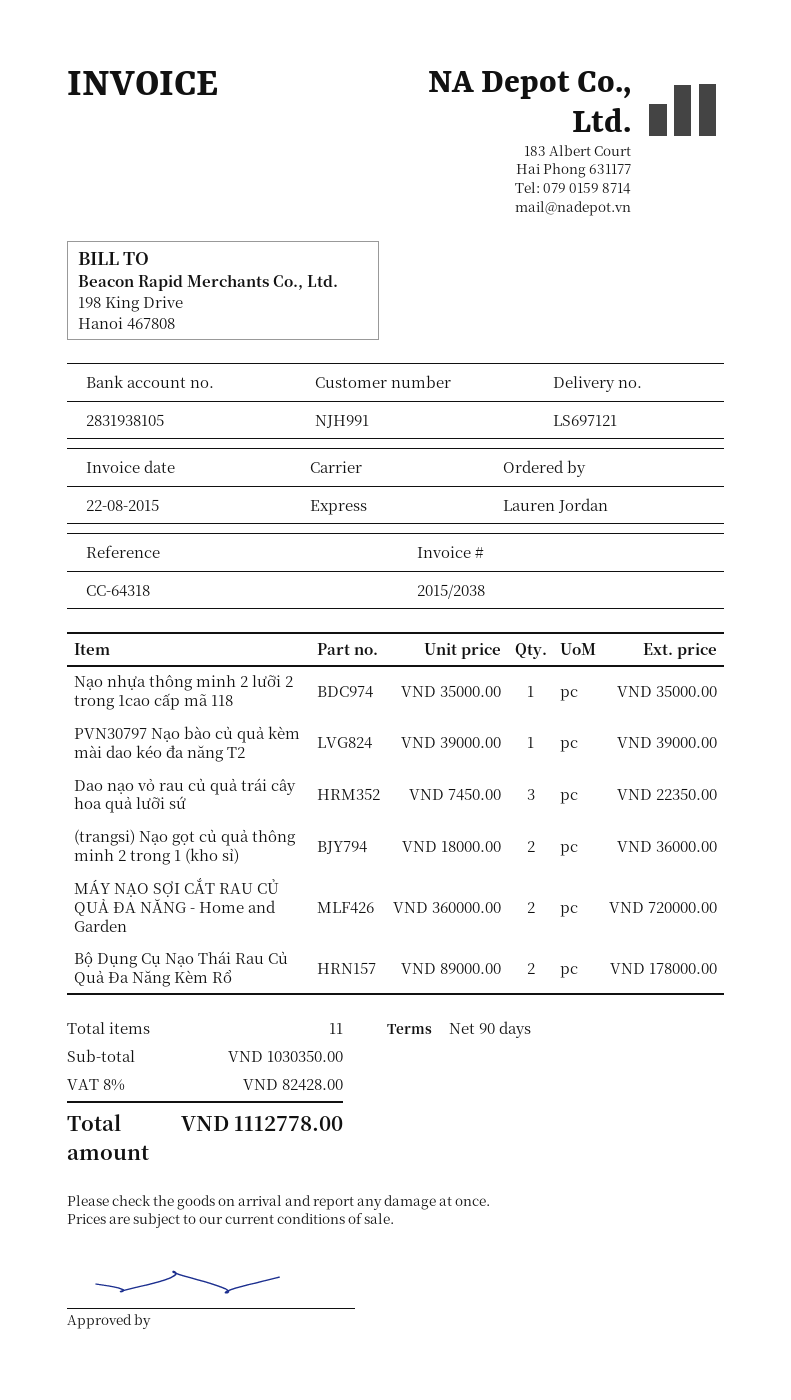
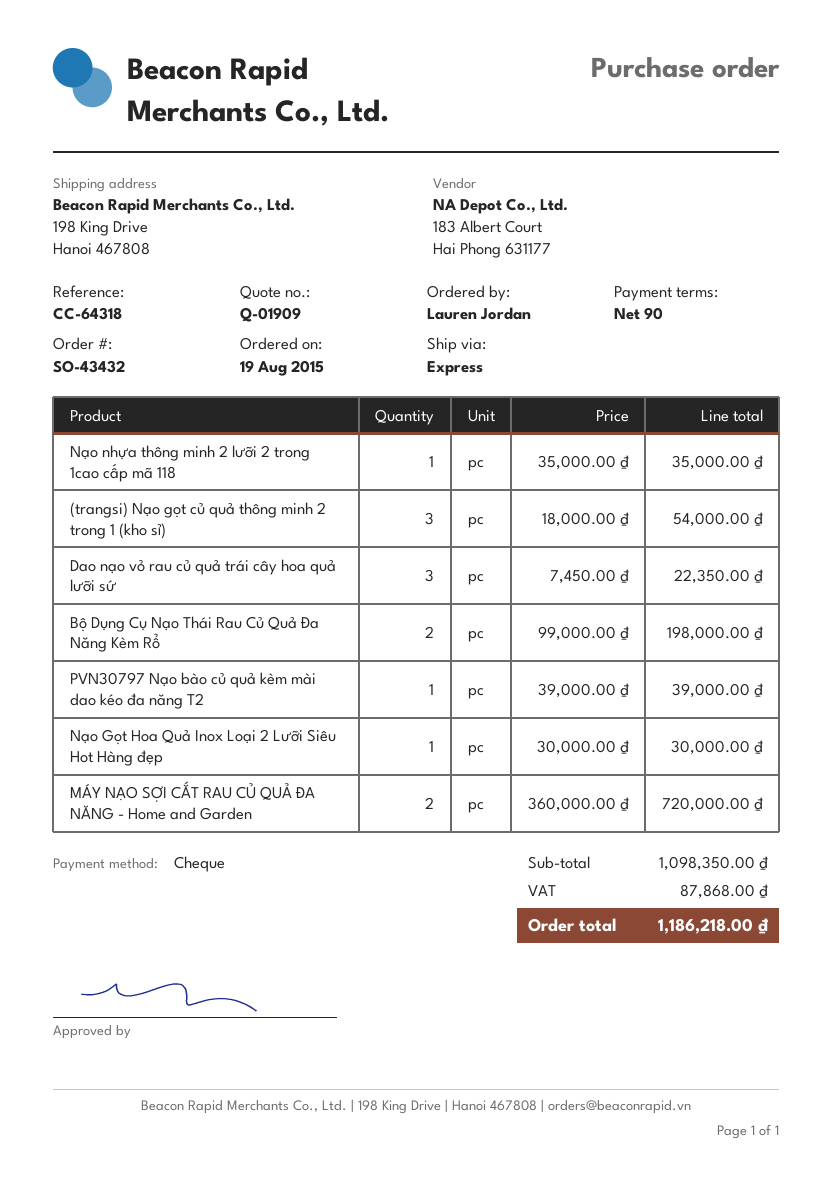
(trangsi) Nạo gọt củ quả thông minh 2 trong 1 (kho sỉ): 2 x 18000.00 = 36000.00 -> 3 x 18000.00 = 54000.00
Bộ Dụng Cụ Nạo Thái Rau Củ Quả Đa Năng Kèm Rổ: 2 x 89000.00 = 178000.00 -> 2 x 99000.00 = 198000.00
Nạo Gọt Hoa Quả Inox Loại 2 Lưỡi Siêu Hot Hàng đẹp: none -> 1 x 30000.00 = 30000.00
subtotal: 1030350.00 -> 1098350.00
tax: 82428.00 -> 87868.00
total: 1112778.00 -> 1186218.00

